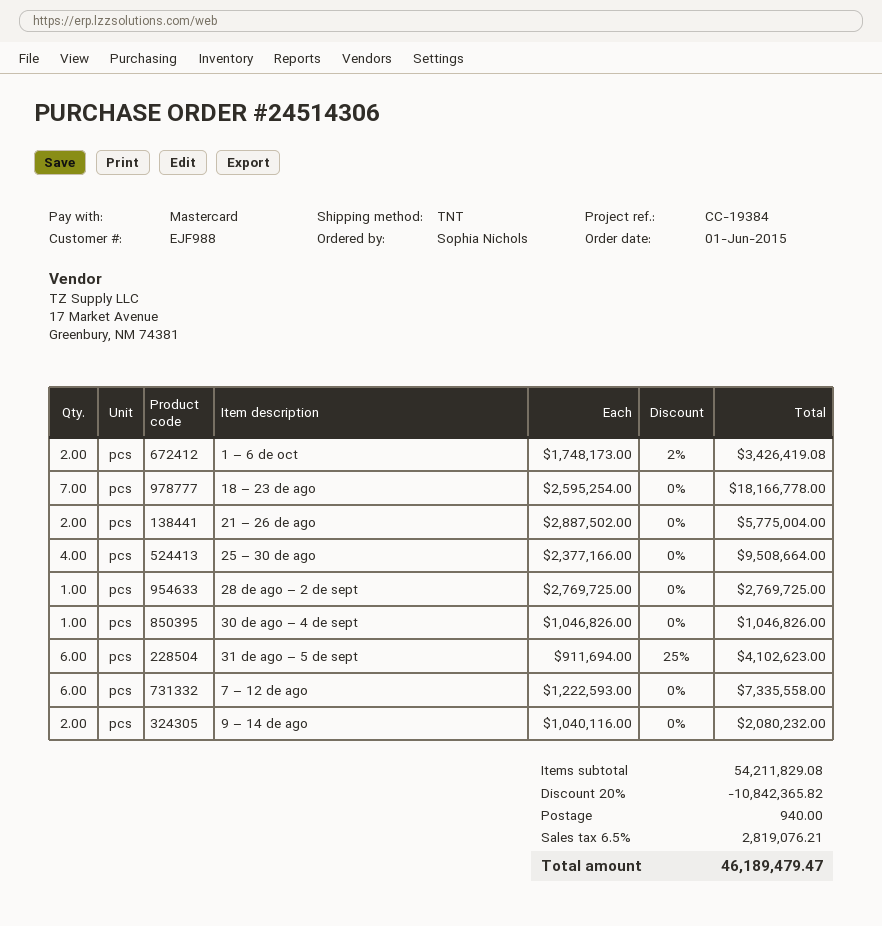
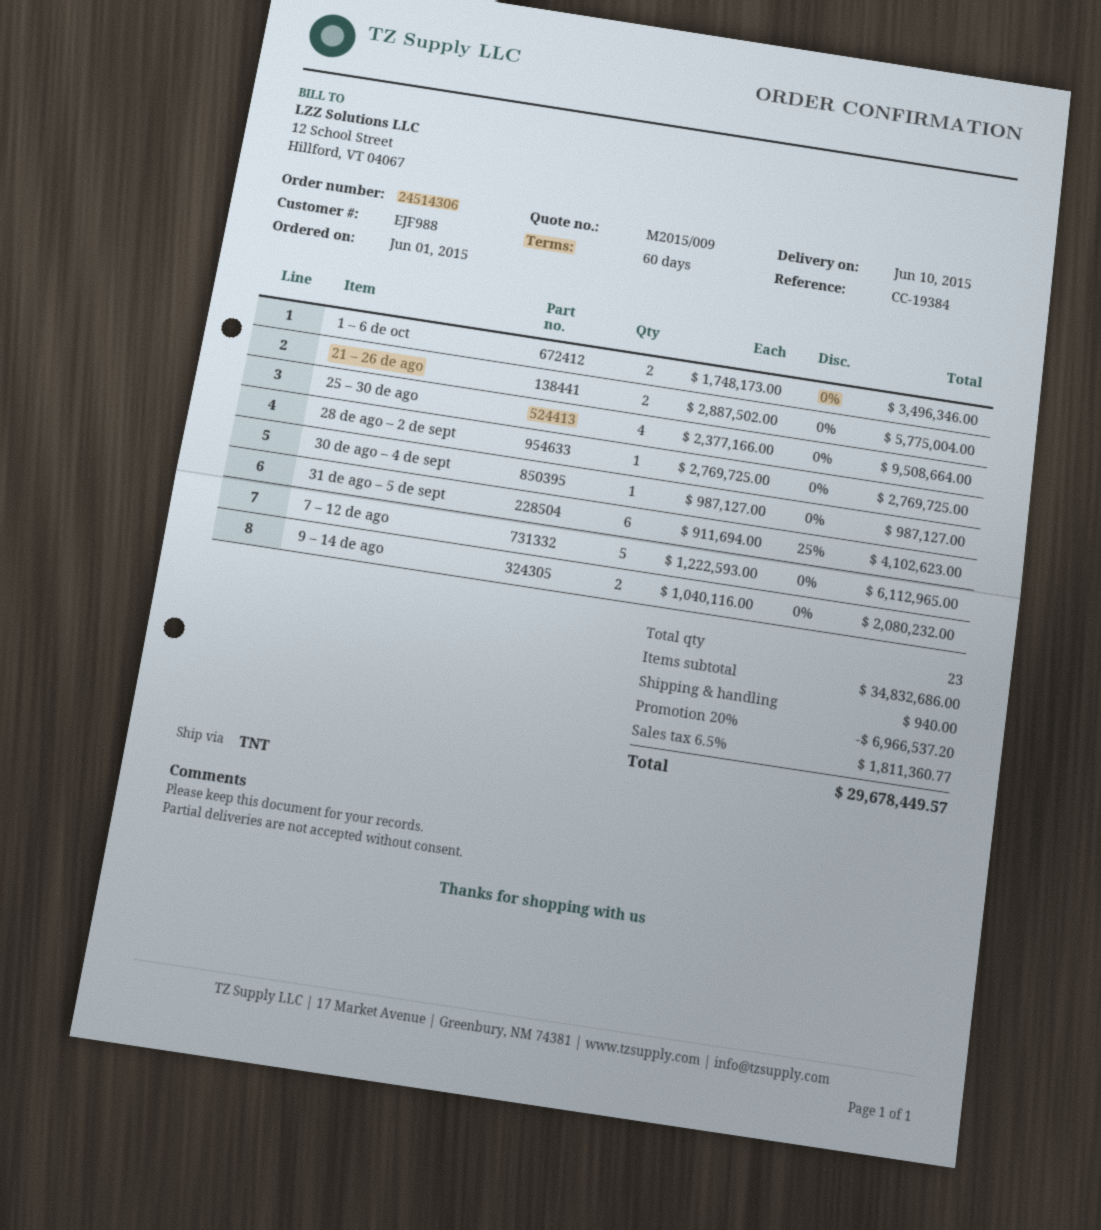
1 – 6 de oct: 2 x 1748173.00 - 2% = 3426419.08 -> 2 x 1748173.00 = 3496346.00
18 – 23 de ago: 7 x 2595254.00 = 18166778.00 -> none
30 de ago – 4 de sept: 1 x 1046826.00 = 1046826.00 -> 1 x 987127.00 = 987127.00
7 – 12 de ago: 6 x 1222593.00 = 7335558.00 -> 5 x 1222593.00 = 6112965.00
subtotal: 54211829.08 -> 34832686.00
discount: 20% = 10842365.82 -> 20% = 6966537.20
tax: 6.5% = 2819076.21 -> 6.5% = 1811360.77
total: 46189479.47 -> 29678449.57

